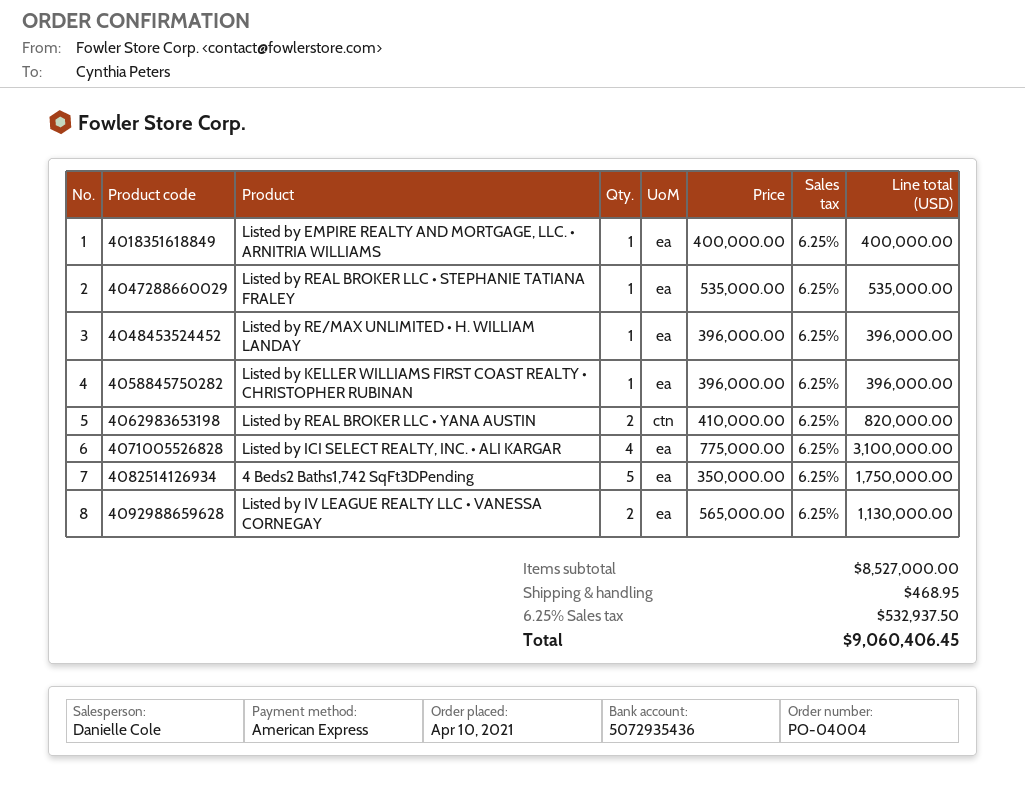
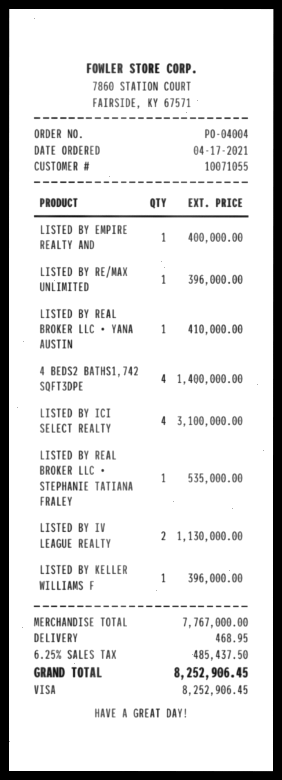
order date: 2021-04-10 -> 2021-04-17
payment method: American Express -> Visa
Listed by REAL BROKER LLC • YANA AUSTIN: 2 for 820000.00 -> 1 for 410000.00
4 Beds2 Baths1,742 SqFt3DPending: 5 for 1750000.00 -> 4 for 1400000.00
subtotal: 8527000.00 -> 7767000.00
tax: 6.25% = 532937.50 -> 6.25% = 485437.50
total: 9060406.45 -> 8252906.45

